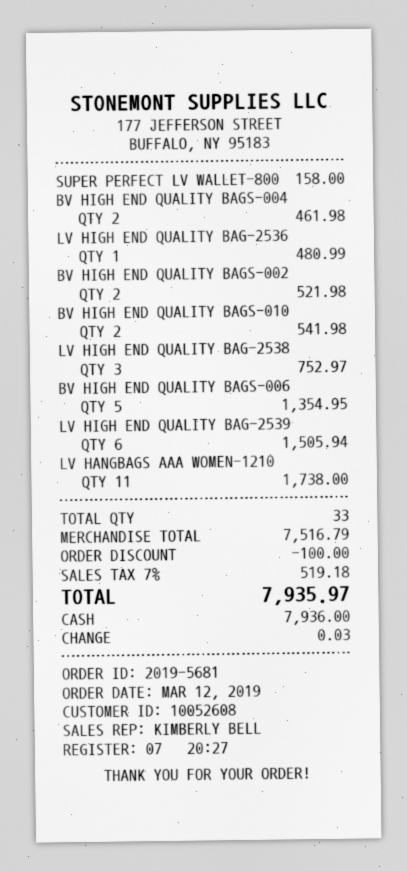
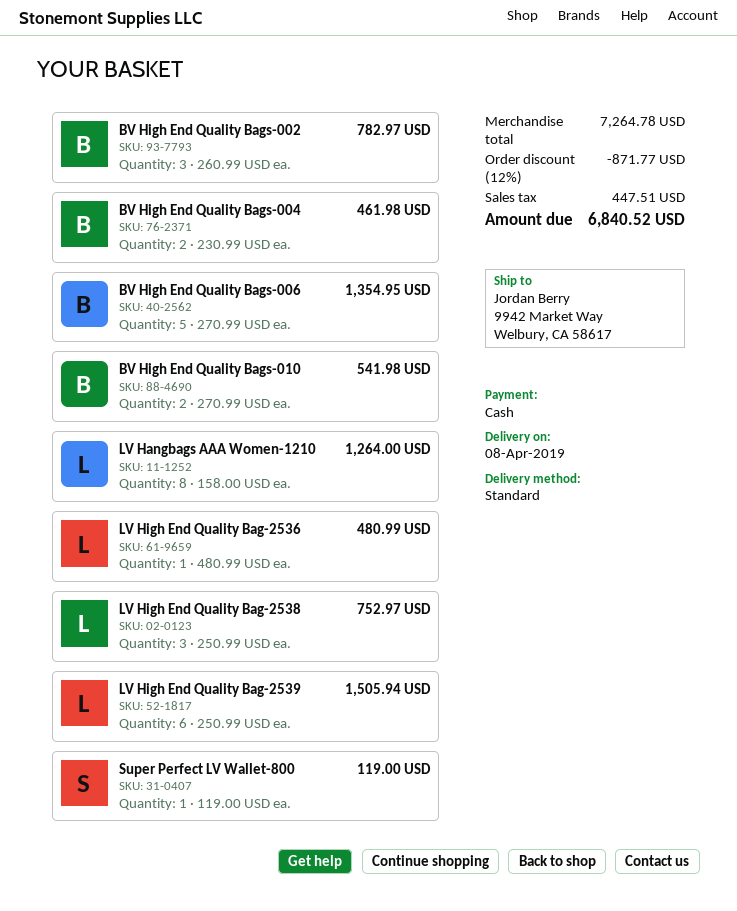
SUPER PERFECT LV WALLET-800: 1 for 158.00 -> 1 for 119.00
BV HIGH END QUALITY BAGS-002: 2 for 521.98 -> 3 for 782.97
LV HANGBAGS AAA WOMEN-1210: 11 for 1738.00 -> 8 for 1264.00
subtotal: 7516.79 -> 7264.78
discount: 100.00 -> 871.77
tax: 519.18 -> 447.51
total: 7935.97 -> 6840.52

